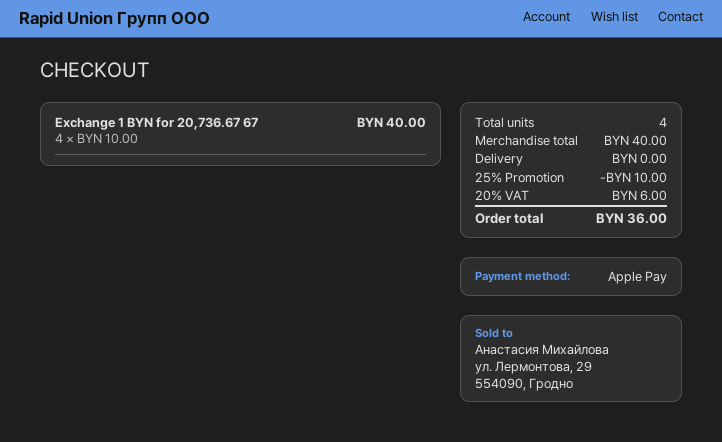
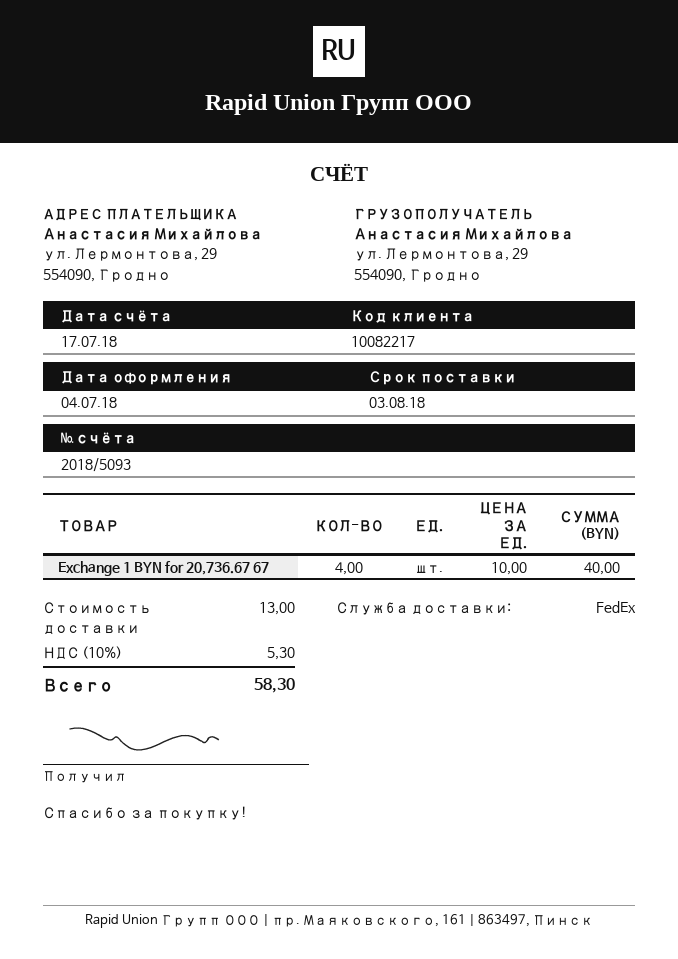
discount: 25% = 10.00 -> none
shipping: 0.00 -> 13.00
tax: 20% = 6.00 -> 10% = 5.30
total: 36.00 -> 58.30

